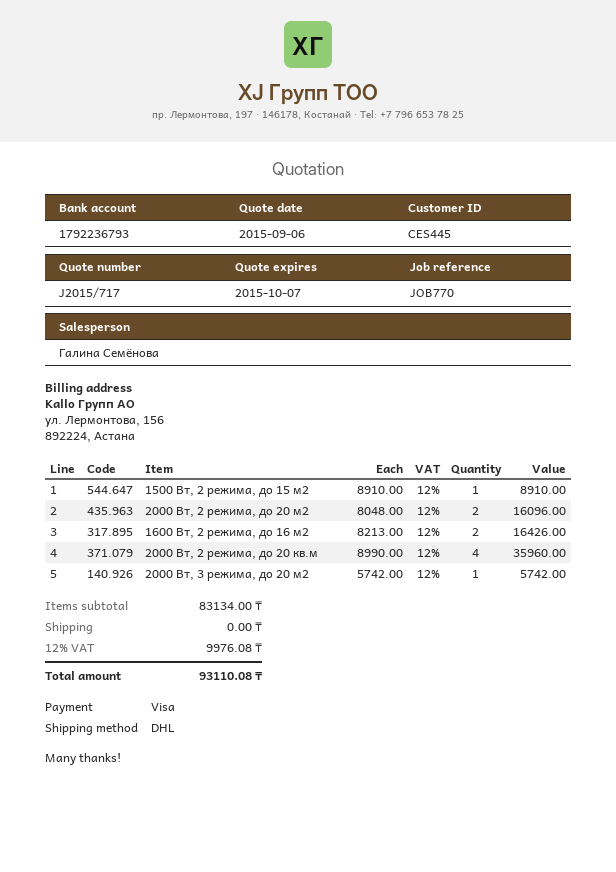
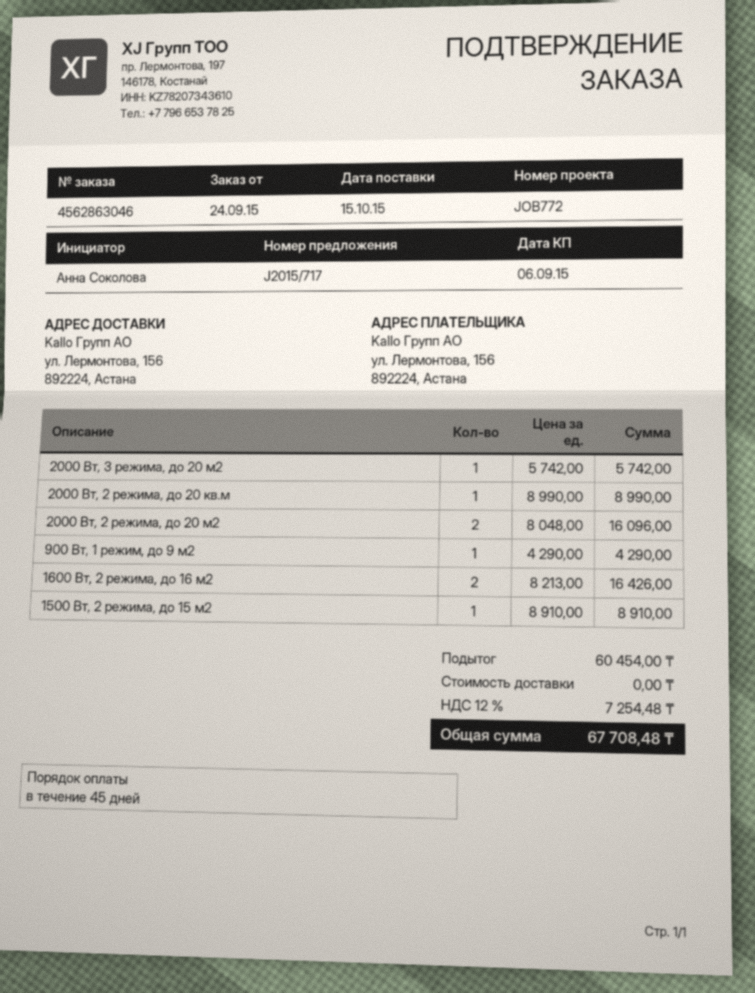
reference: JOB770 -> JOB772
2000 Вт, 2 режима, до 20 кв.м: 4 x 8990.00 = 35960.00 -> 1 x 8990.00 = 8990.00
900 Вт, 1 режим, до 9 м2: none -> 1 x 4290.00 = 4290.00
subtotal: 83134.00 -> 60454.00
tax: 12% = 9976.08 -> 12% = 7254.48
total: 93110.08 -> 67708.48

